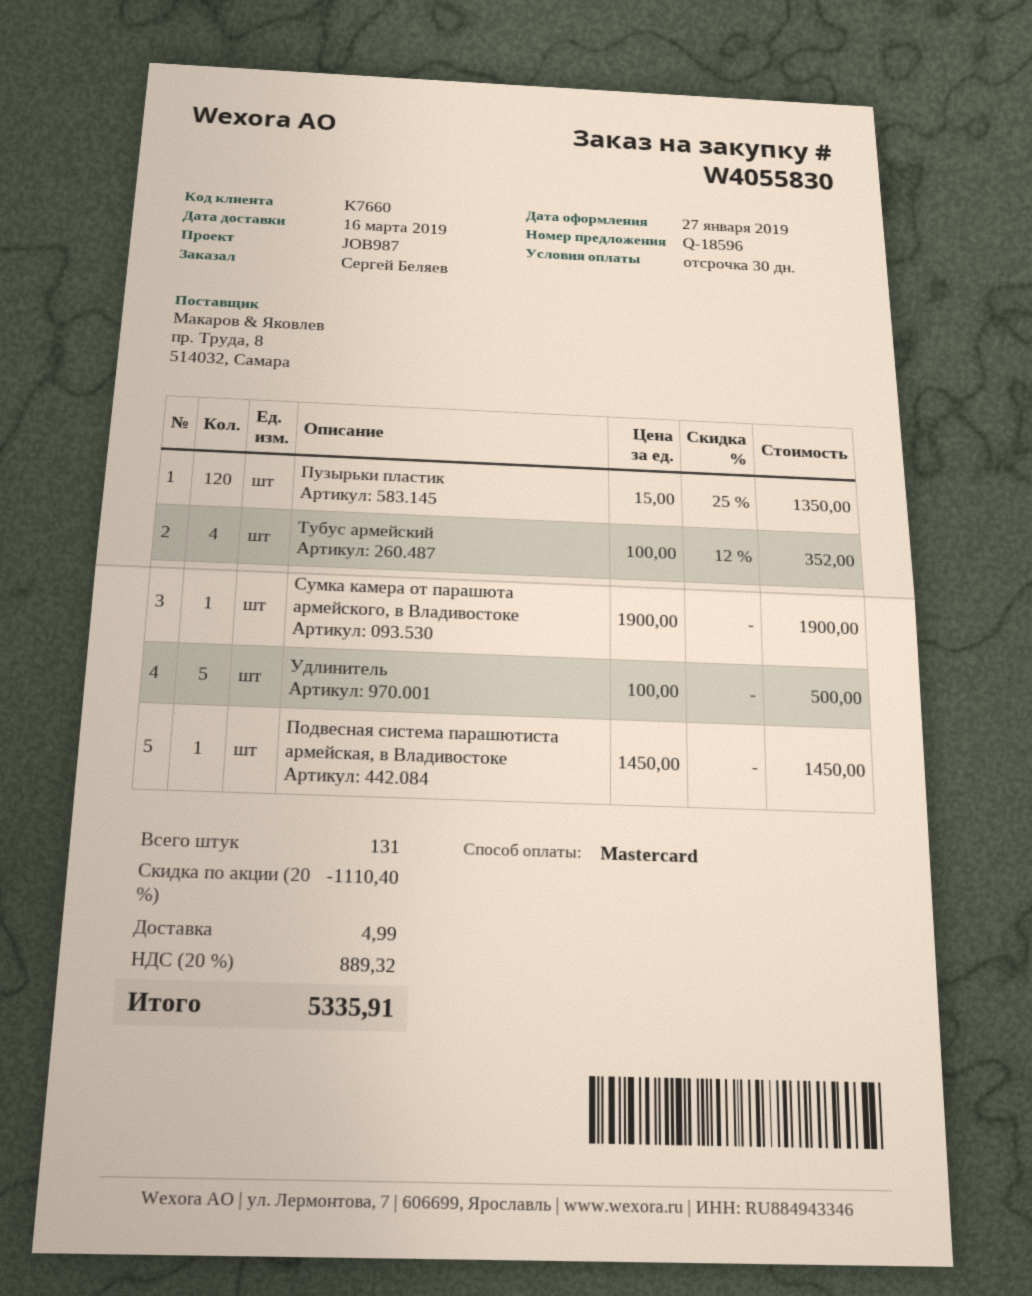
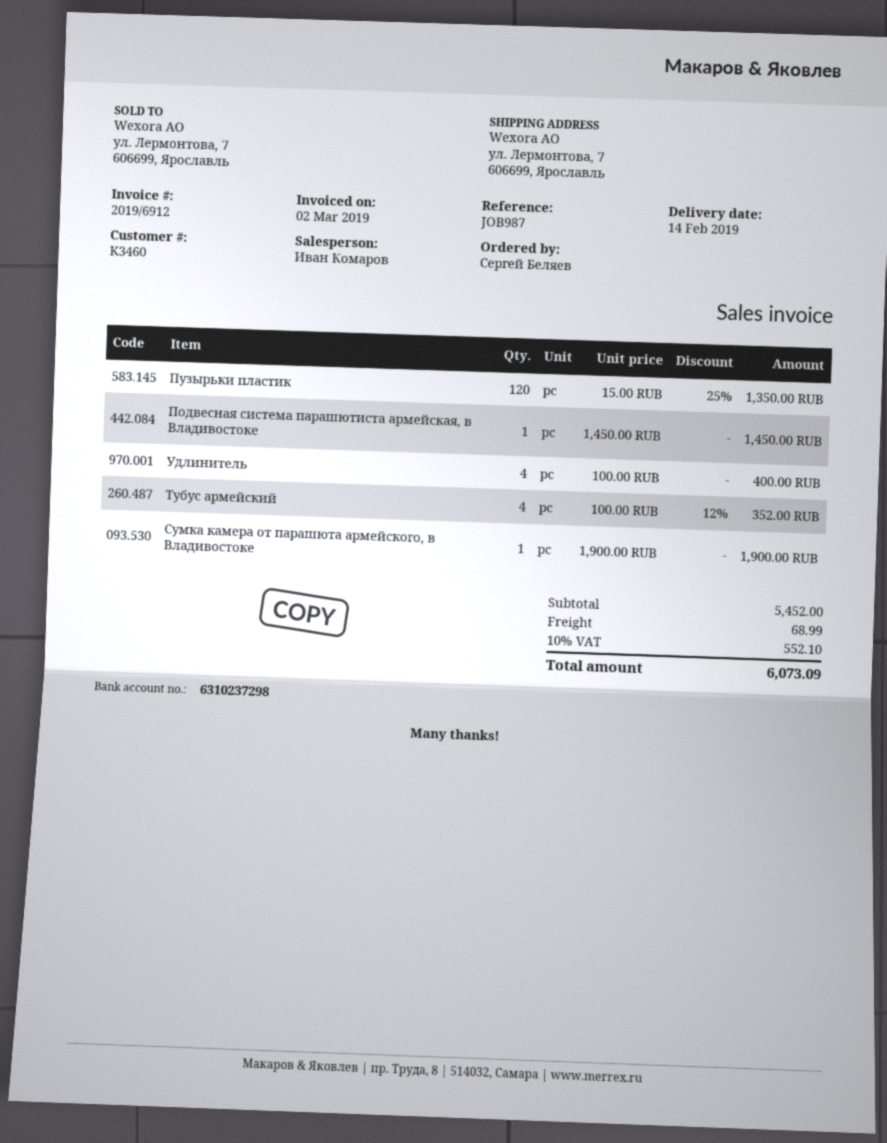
delivery date: 2019-03-16 -> 2019-02-14
customer number: K7660 -> K3460
Удлинитель: 5 x 100.00 = 500.00 -> 4 x 100.00 = 400.00
discount: 20% = 1110.40 -> none
shipping: 4.99 -> 68.99
tax: 20% = 889.32 -> 10% = 552.10
total: 5335.91 -> 6073.09

